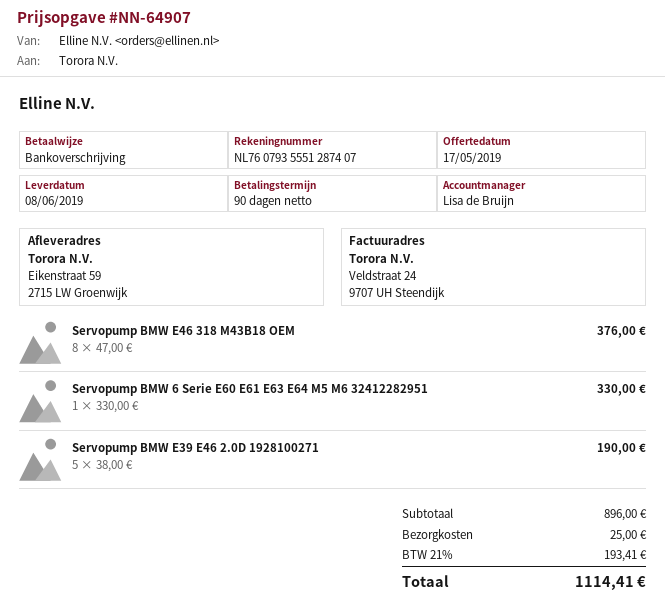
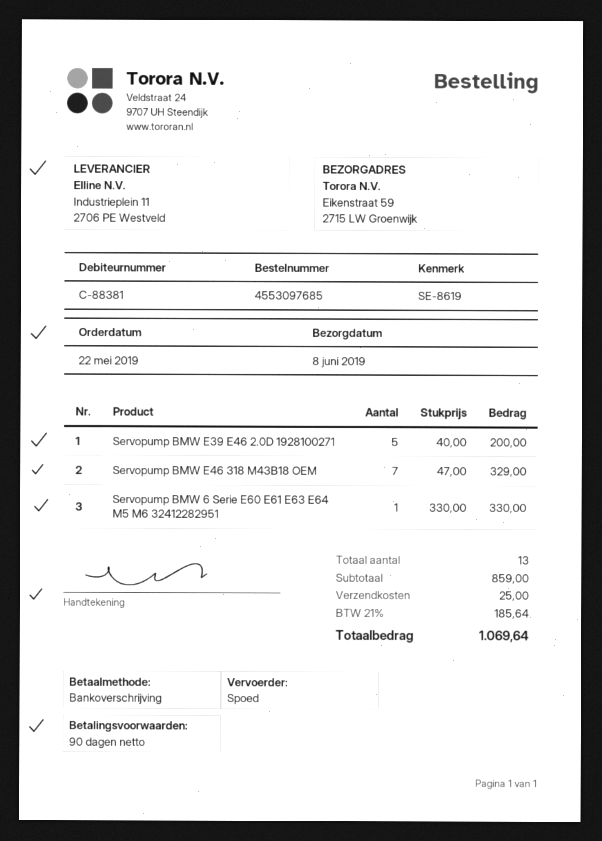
Servopump BMW E46 318 M43B18 OEM: 8 x 47.00 = 376.00 -> 7 x 47.00 = 329.00
Servopump BMW E39 E46 2.0D 1928100271: 5 x 38.00 = 190.00 -> 5 x 40.00 = 200.00
subtotal: 896.00 -> 859.00
tax: 21% = 193.41 -> 21% = 185.64
total: 1114.41 -> 1069.64

